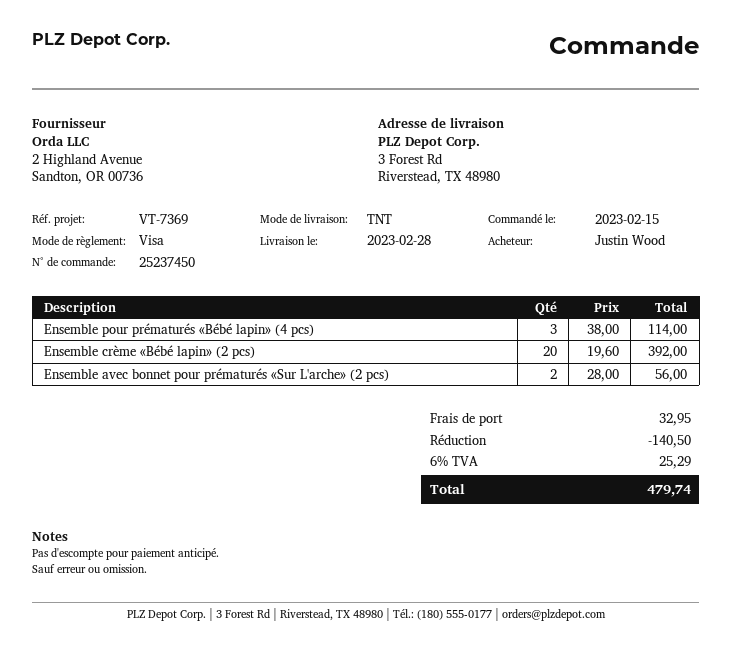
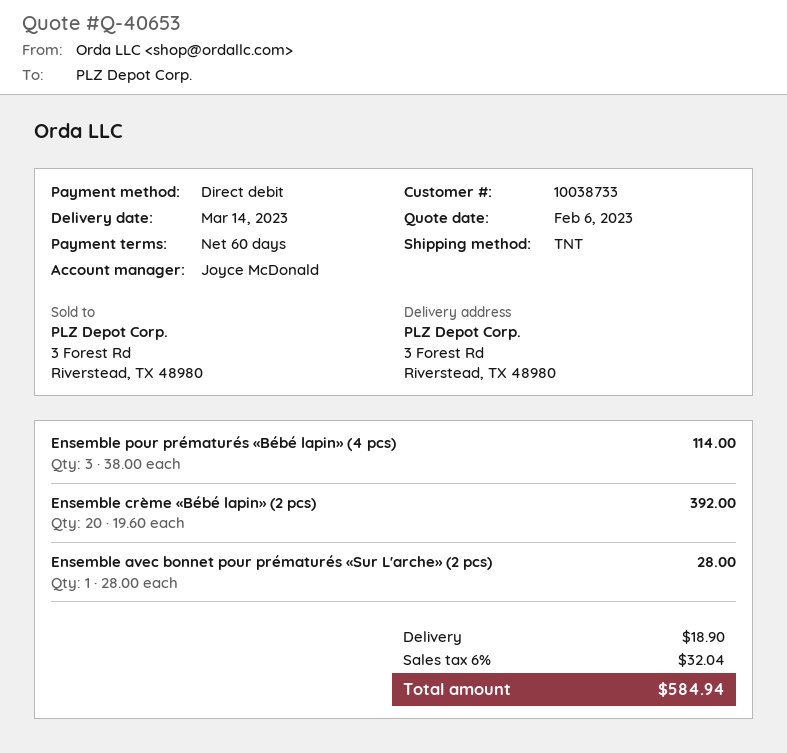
delivery date: 2023-02-28 -> 2023-03-14
payment method: Visa -> direct debit
Ensemble avec bonnet pour prématurés «Sur L'arche» (2 pcs): 2 x 28.00 = 56.00 -> 1 x 28.00 = 28.00
discount: 140.50 -> none
shipping: 32.95 -> 18.90
tax: 6% = 25.29 -> 6% = 32.04
total: 479.74 -> 584.94

